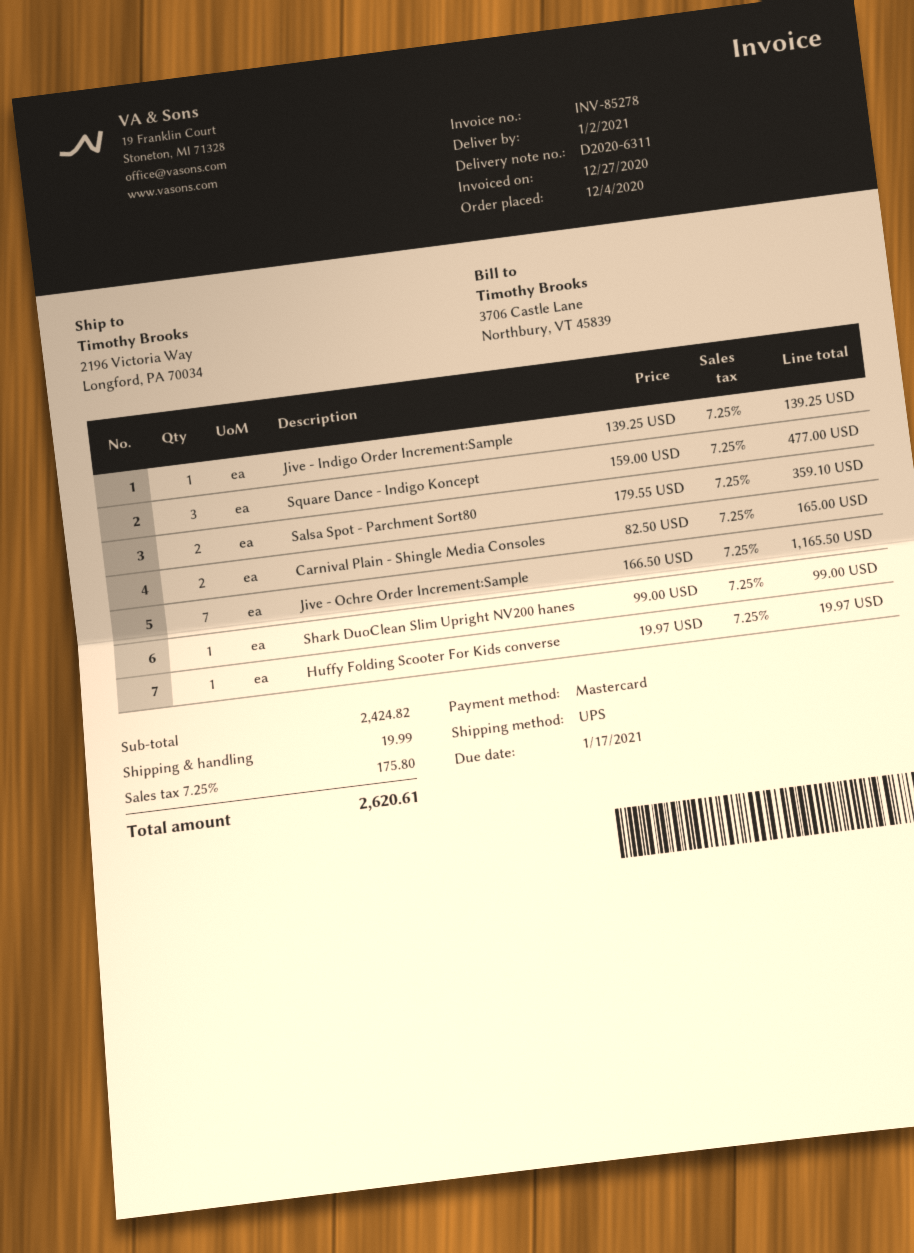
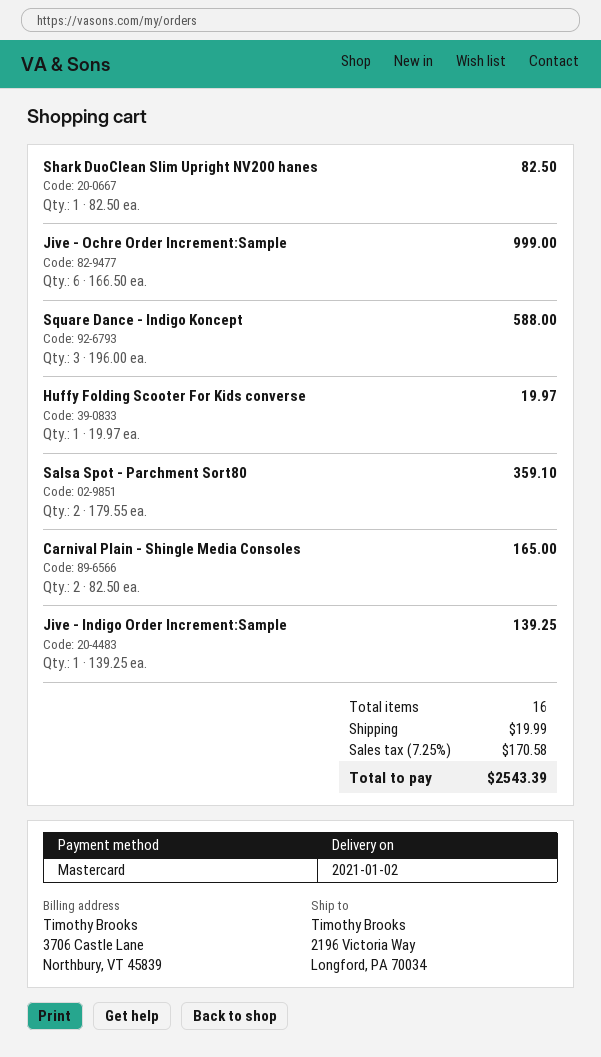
Square Dance - Indigo Koncept: 3 x 159.00 = 477.00 -> 3 x 196.00 = 588.00
Jive - Ochre Order Increment:Sample: 7 x 166.50 = 1165.50 -> 6 x 166.50 = 999.00
Shark DuoClean Slim Upright NV200 hanes: 1 x 99.00 = 99.00 -> 1 x 82.50 = 82.50
tax: 7.25% = 175.80 -> 7.25% = 170.58
total: 2620.61 -> 2543.39

